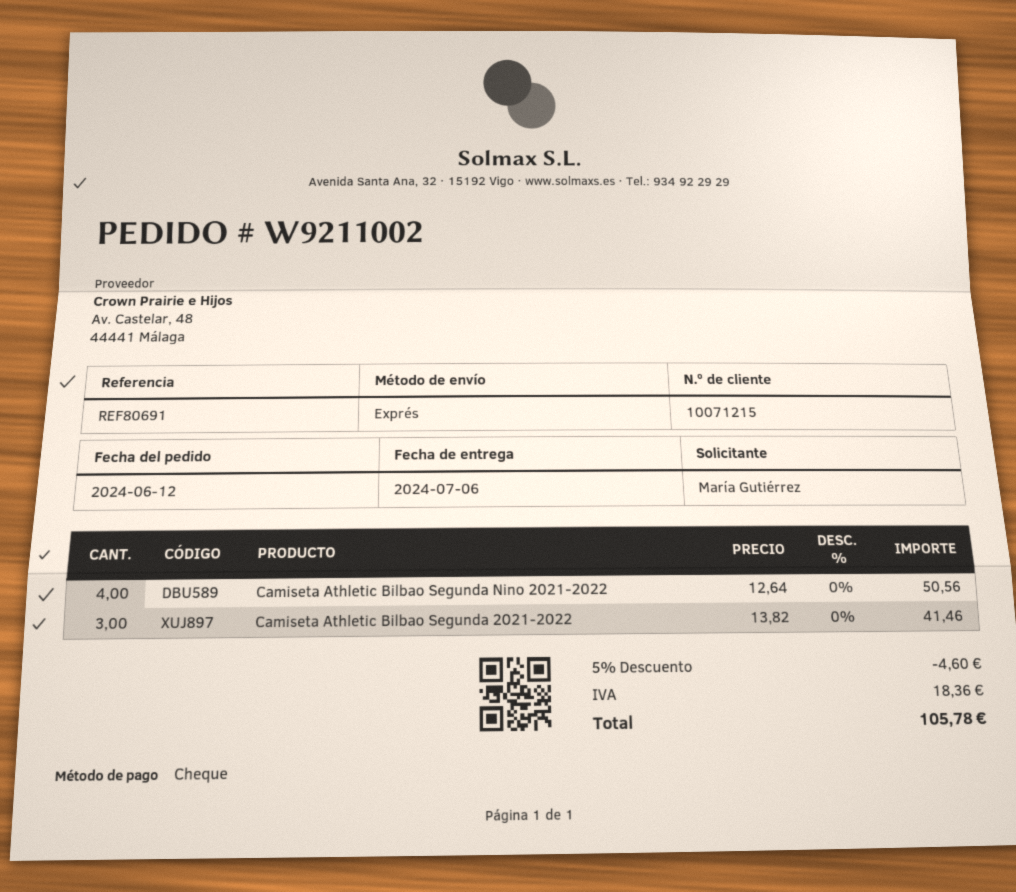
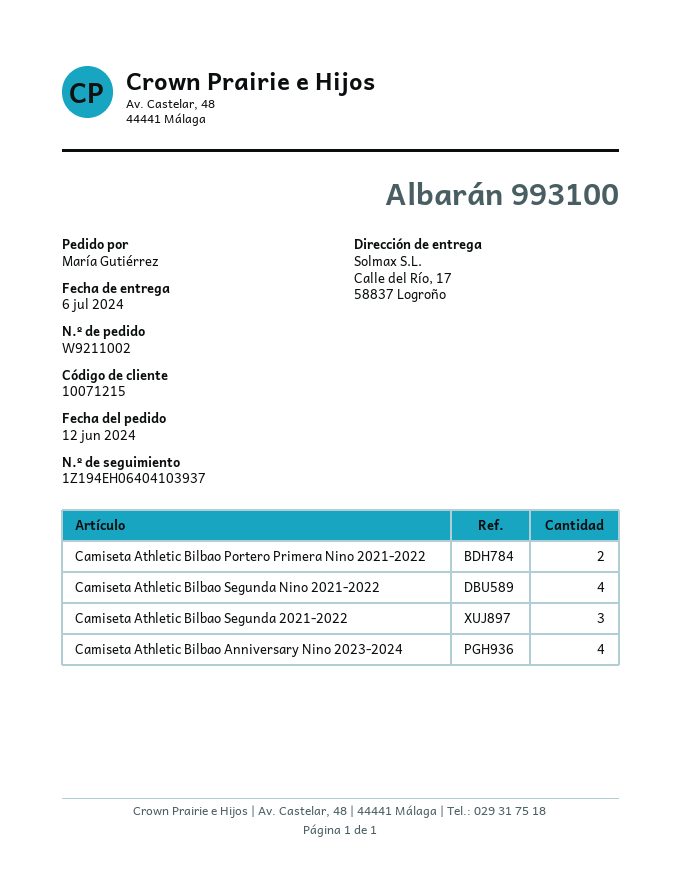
Camiseta Athletic Bilbao Portero Primera Nino 2021-2022: none -> 2
Camiseta Athletic Bilbao Anniversary Nino 2023-2024: none -> 4

